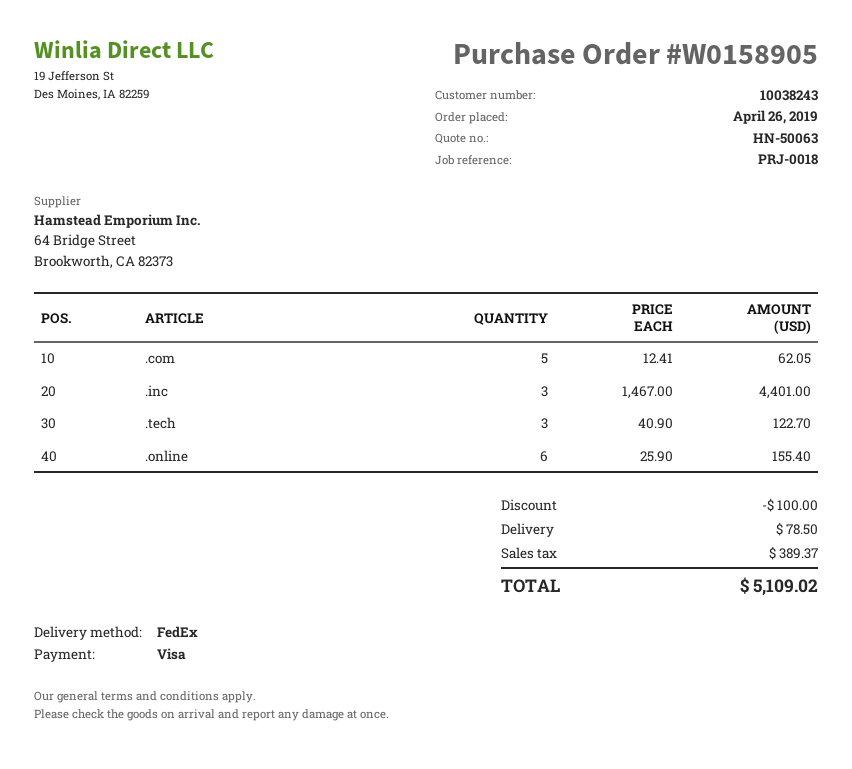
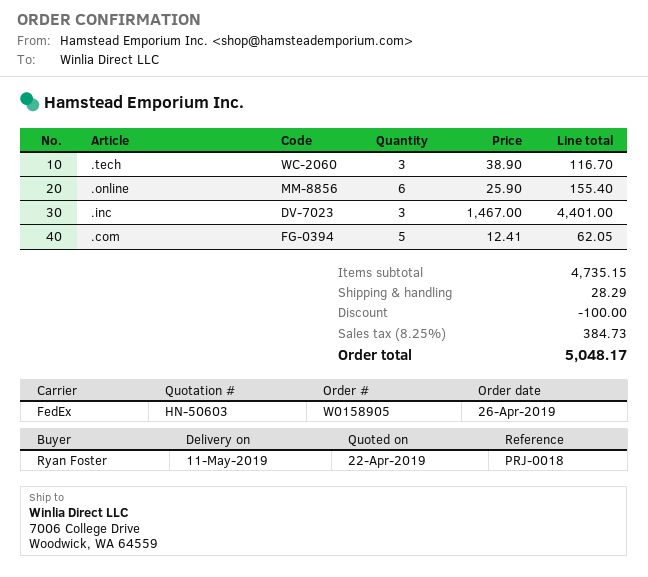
quote number: HN-50063 -> HN-50603
.tech: 3 x 40.90 = 122.70 -> 3 x 38.90 = 116.70
shipping: 78.50 -> 28.29
tax: 389.37 -> 384.73
total: 5109.02 -> 5048.17

